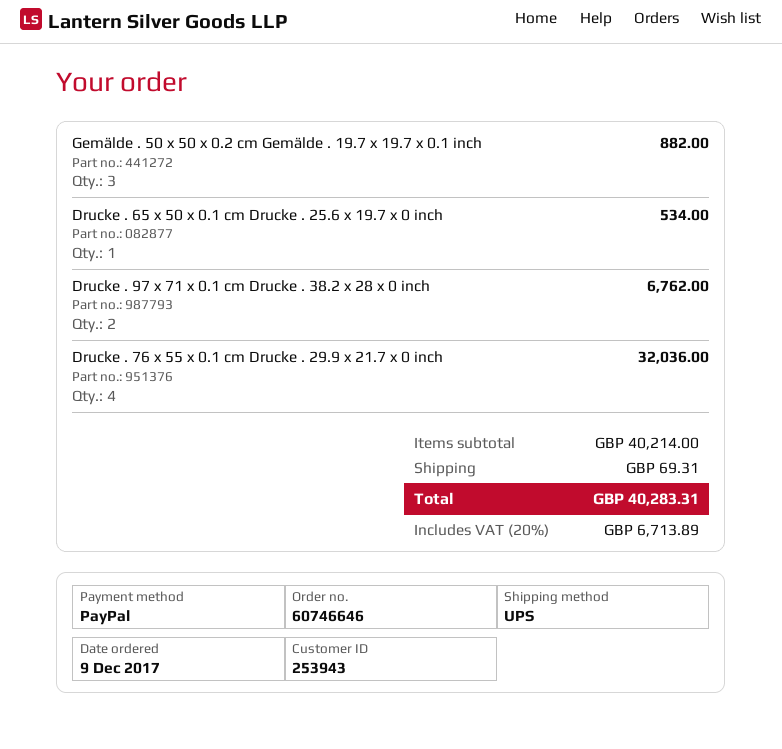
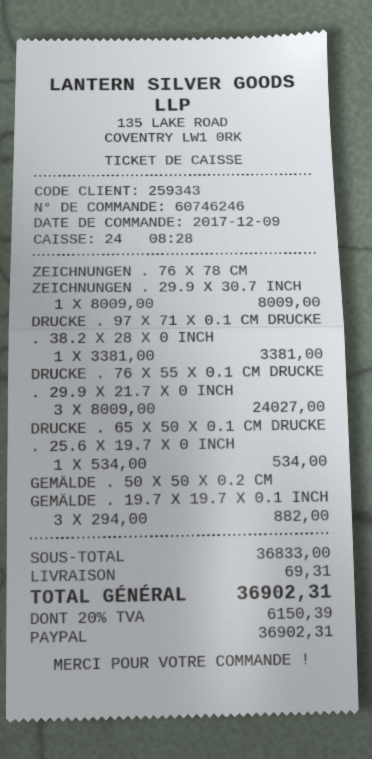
order number: 60746646 -> 60746246
customer number: 253943 -> 259343
Drucke . 97 x 71 x 0.1 cm Drucke . 38.2 x 28 x 0 inch: 2 for 6762.00 -> 1 for 3381.00
Drucke . 76 x 55 x 0.1 cm Drucke . 29.9 x 21.7 x 0 inch: 4 for 32036.00 -> 3 for 24027.00
ZEICHNUNGEN . 76 X 78 CM ZEICHNUNGEN . 29.9 X 30.7 INCH: none -> 1 for 8009.00
subtotal: 40214.00 -> 36833.00
tax: 20% = 6713.89 -> 20% = 6150.39
total: 40283.31 -> 36902.31

